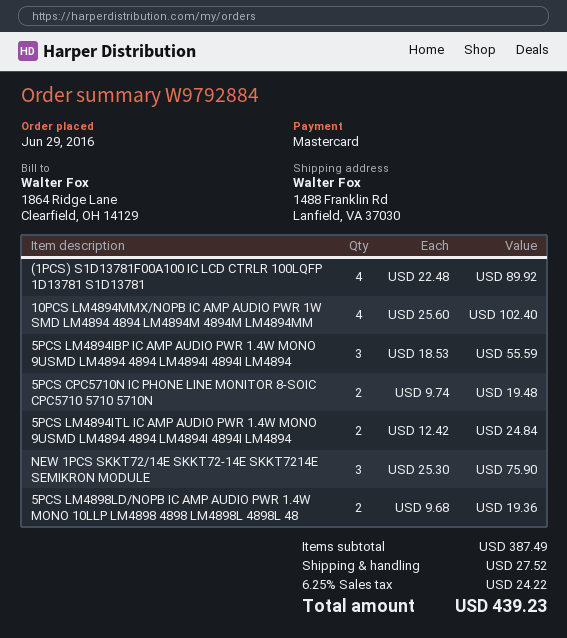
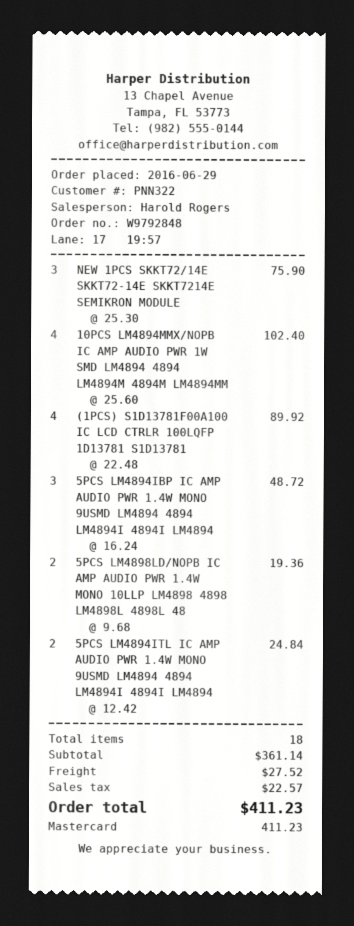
order number: W9792884 -> W9792848
5PCS LM4894IBP IC AMP AUDIO PWR 1.4W MONO 9USMD LM4894 4894 LM4894I 4894I LM4894: 3 x 18.53 = 55.59 -> 3 x 16.24 = 48.72
5PCS CPC5710N IC PHONE LINE MONITOR 8-SOIC CPC5710 5710 5710N: 2 x 9.74 = 19.48 -> none
subtotal: 387.49 -> 361.14
tax: 24.22 -> 22.57
total: 439.23 -> 411.23

